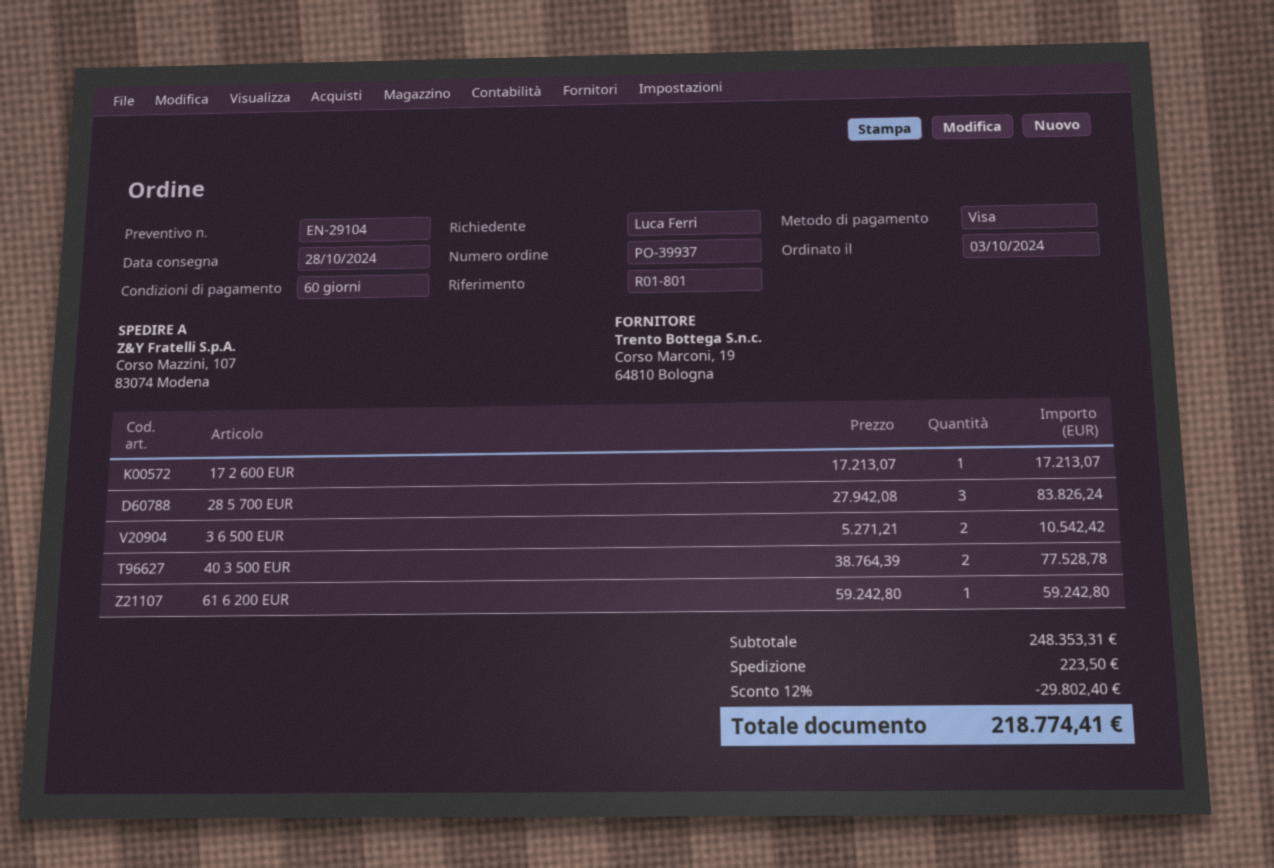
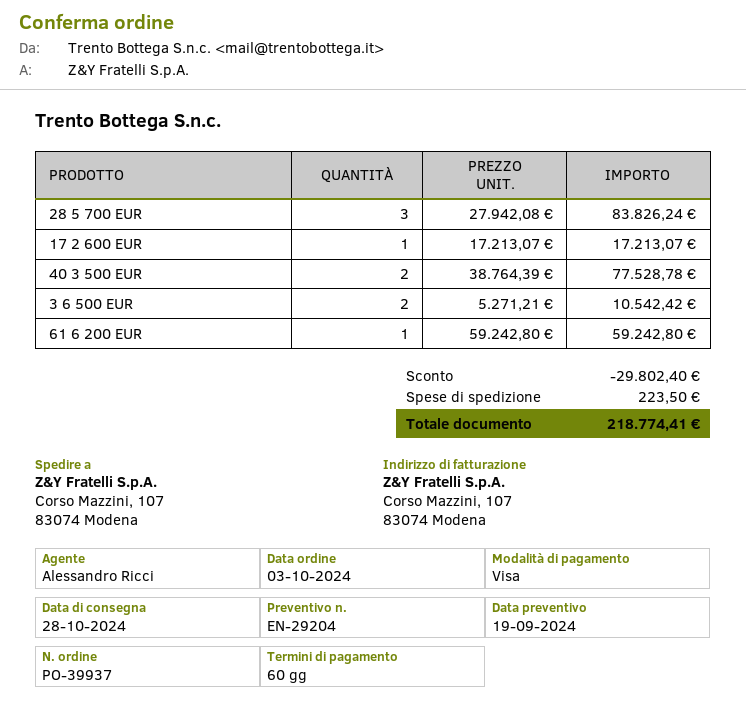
quote number: EN-29104 -> EN-29204

